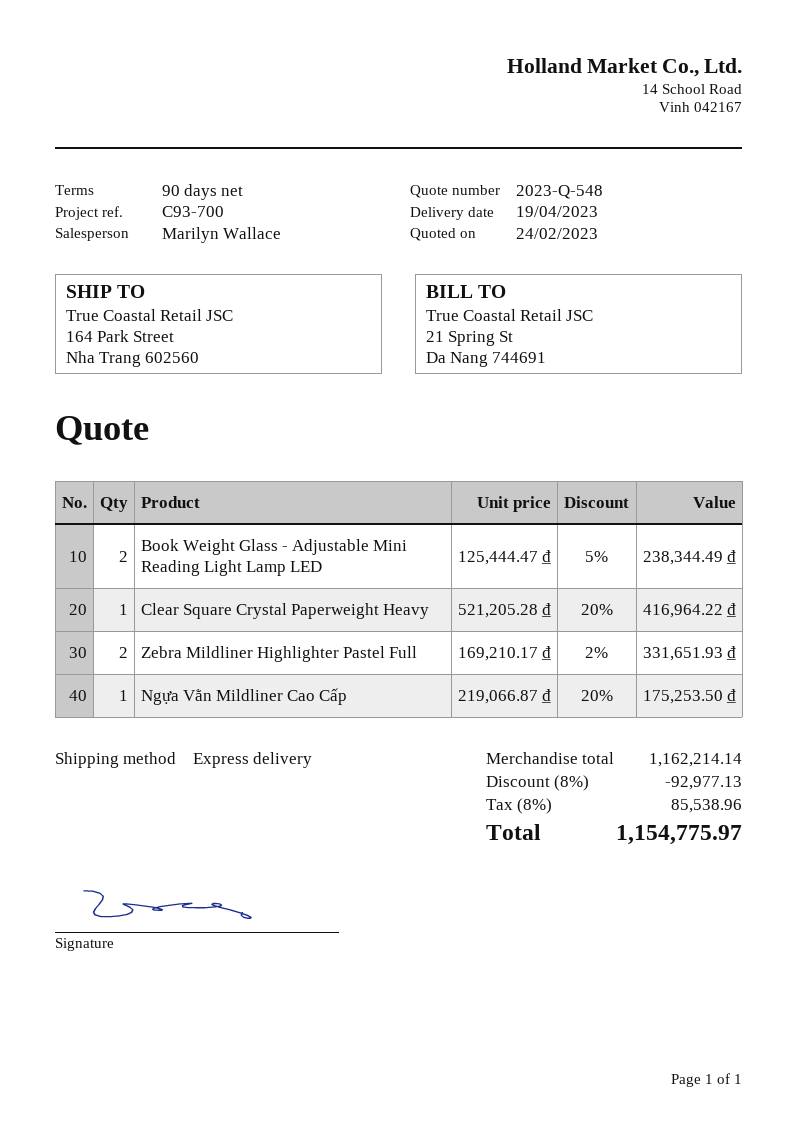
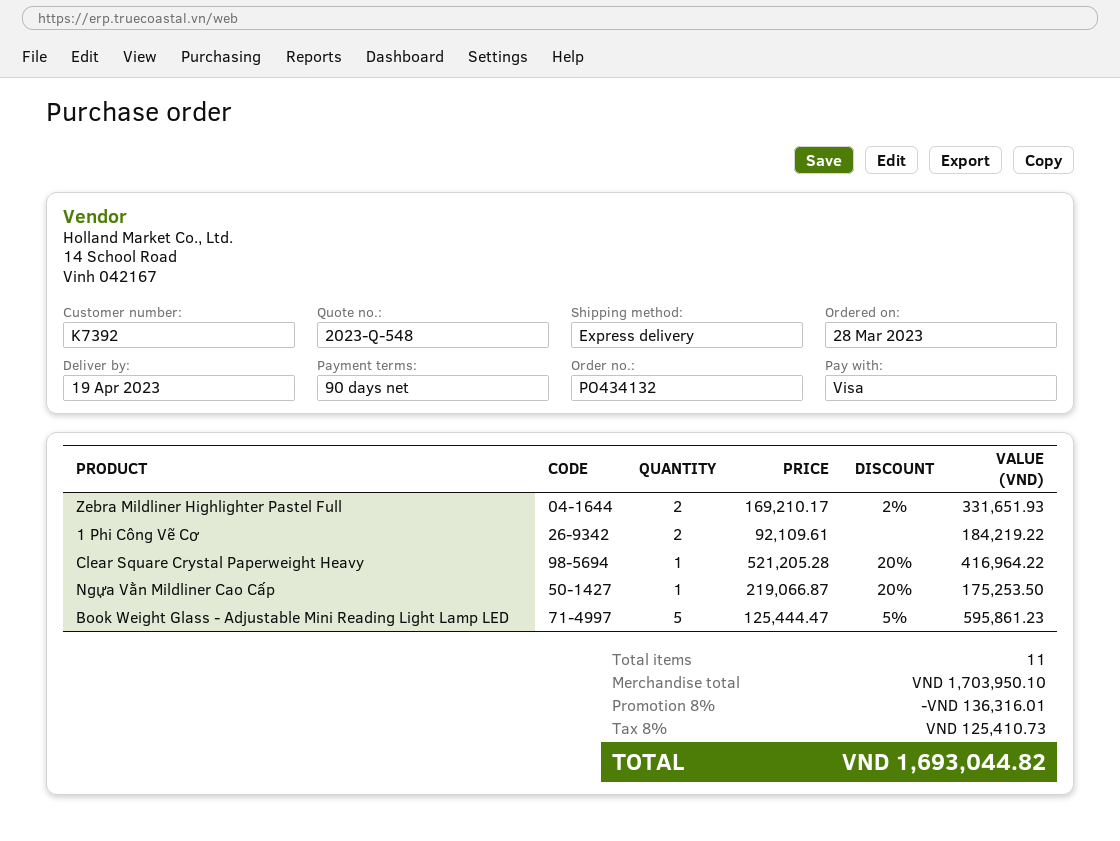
Book Weight Glass - Adjustable Mini Reading Light Lamp LED: 2 x 125444.47 - 5% = 238344.49 -> 5 x 125444.47 - 5% = 595861.23
1 Phi Công Vẽ Cơ: none -> 2 x 92109.61 = 184219.22
subtotal: 1162214.14 -> 1703950.10
discount: 8% = 92977.13 -> 8% = 136316.01
tax: 8% = 85538.96 -> 8% = 125410.73
total: 1154775.97 -> 1693044.82

